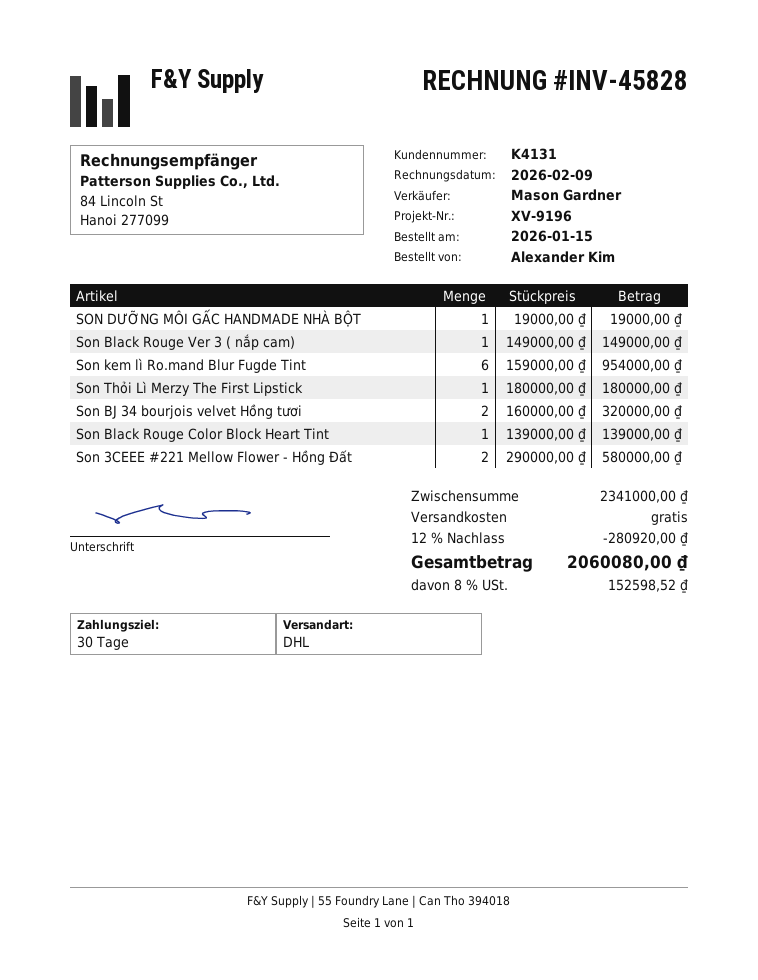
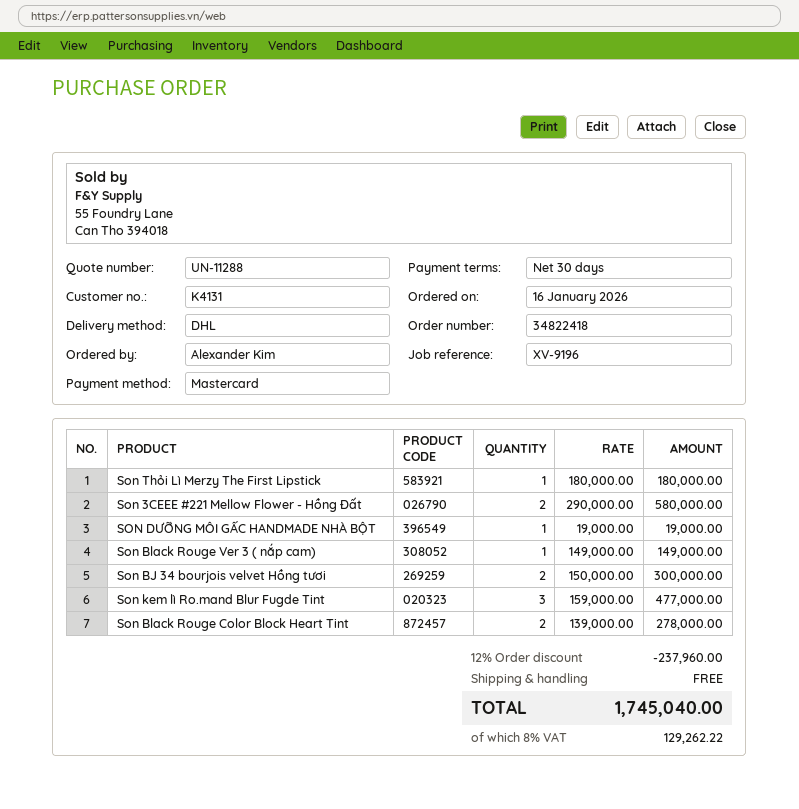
order date: 2026-01-15 -> 2026-01-16
Son kem lì Ro.mand Blur Fugde Tint: 6 x 159000.00 = 954000.00 -> 3 x 159000.00 = 477000.00
Son BJ 34 bourjois velvet Hồng tươi: 2 x 160000.00 = 320000.00 -> 2 x 150000.00 = 300000.00
Son Black Rouge Color Block Heart Tint: 1 x 139000.00 = 139000.00 -> 2 x 139000.00 = 278000.00
discount: 12% = 280920.00 -> 12% = 237960.00
tax: 8% = 152598.52 -> 8% = 129262.22
total: 2060080.00 -> 1745040.00

